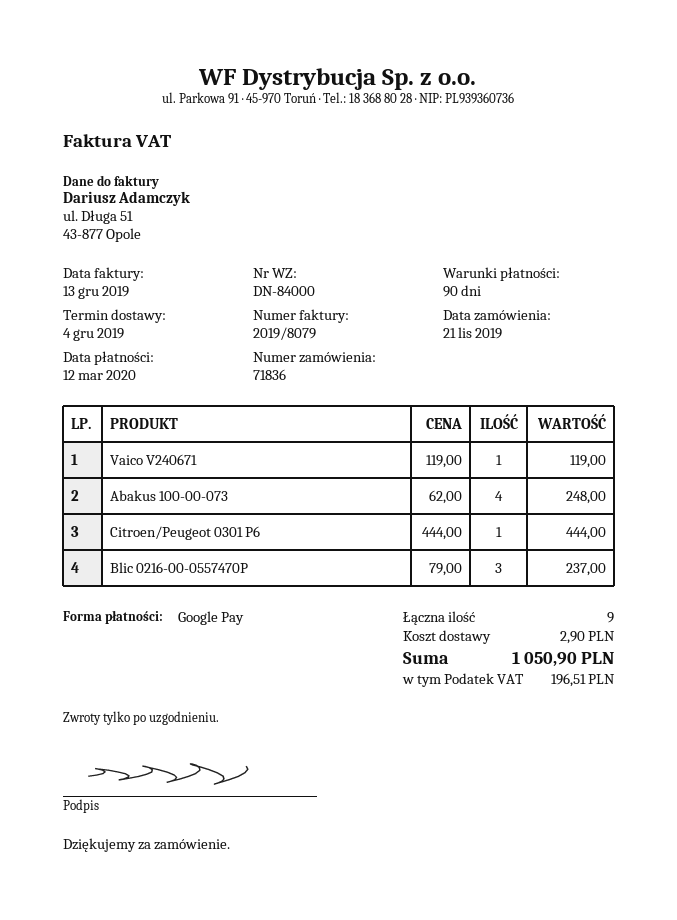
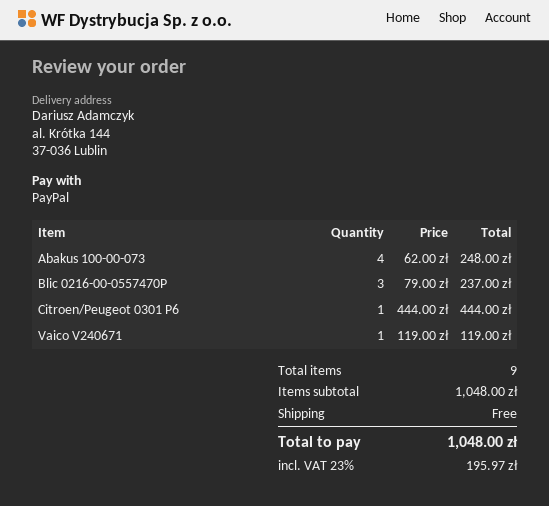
payment method: Google Pay -> PayPal
shipping: 2.90 -> 0.00
tax: 196.51 -> 195.97
total: 1050.90 -> 1048.00

